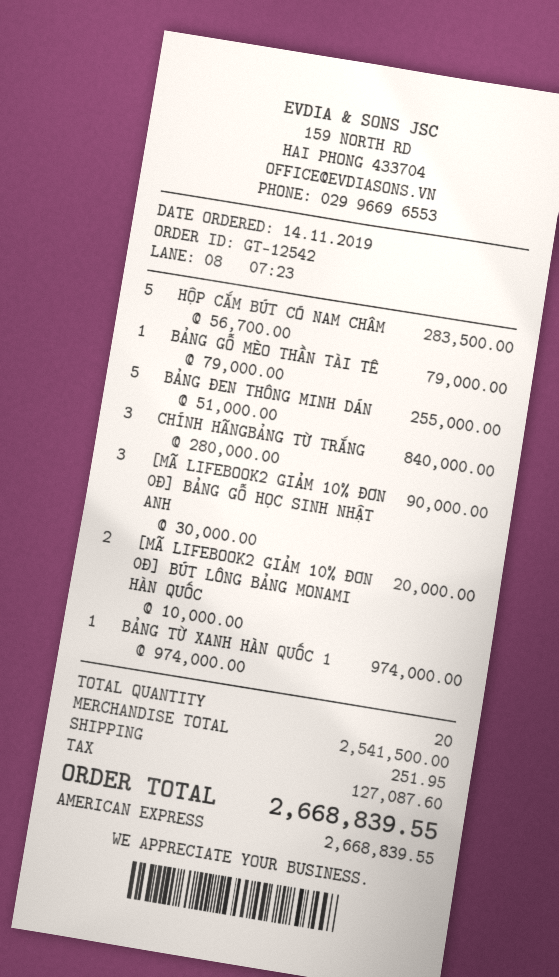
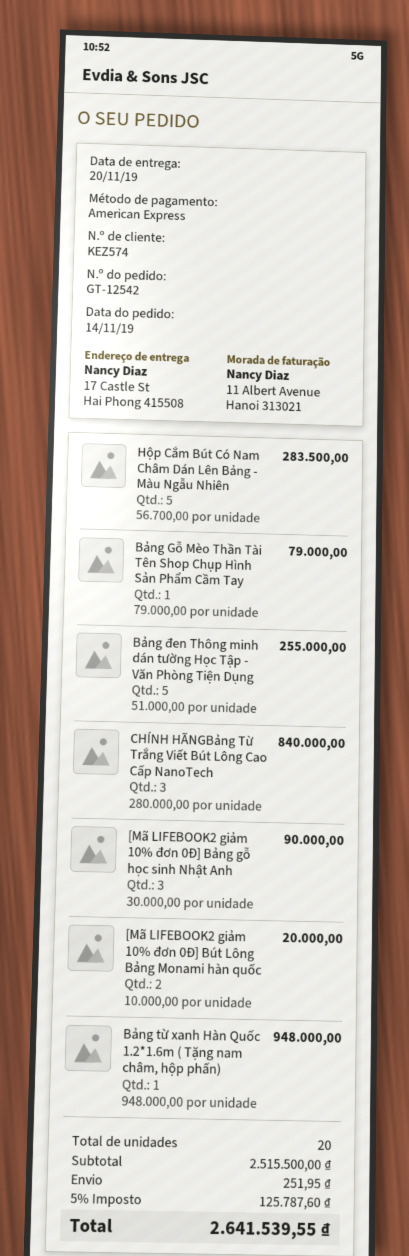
BẢNG TỪ XANH HÀN QUỐC 1: 1 x 974000.00 = 974000.00 -> 1 x 948000.00 = 948000.00
subtotal: 2541500.00 -> 2515500.00
tax: 127087.60 -> 125787.60
total: 2668839.55 -> 2641539.55

